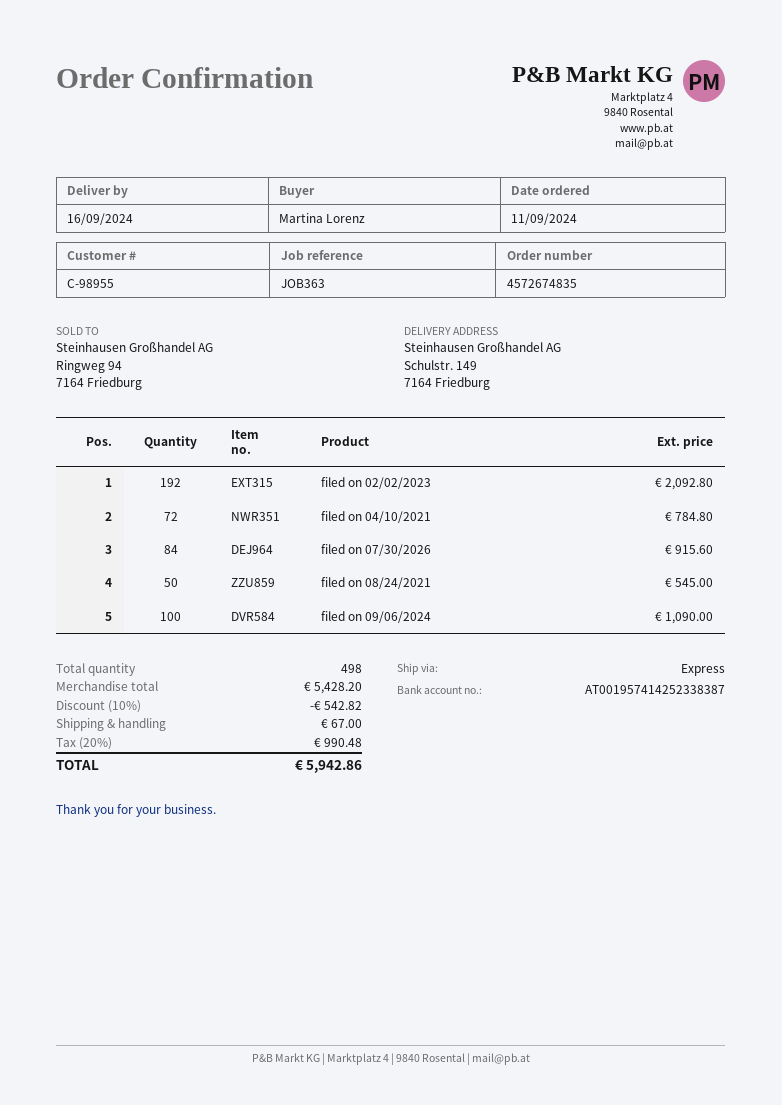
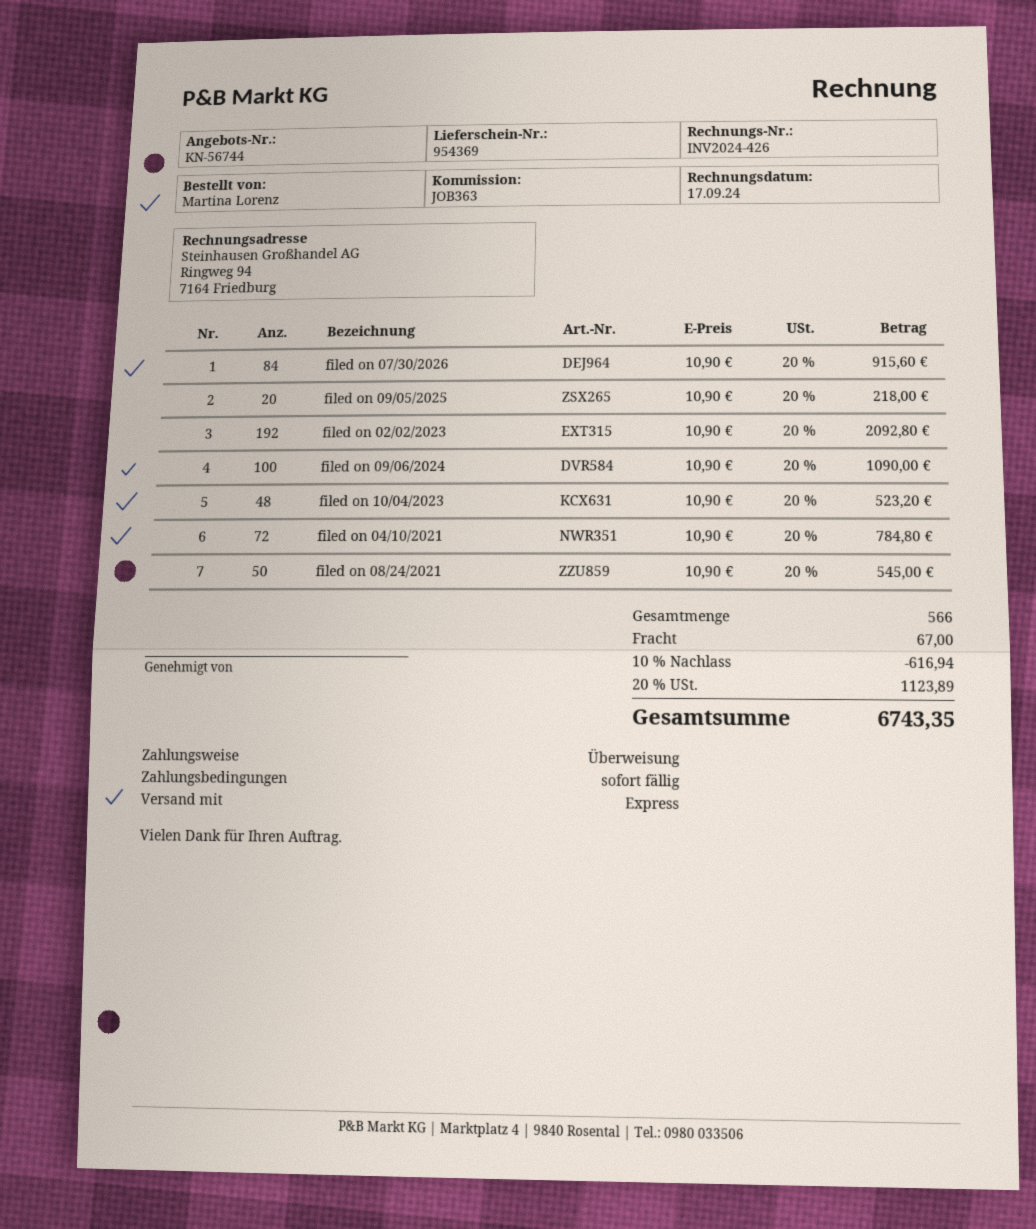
filed on 09/05/2025: none -> 20 for 218.00
filed on 10/04/2023: none -> 48 for 523.20
total quantity: 498 -> 566
discount: 10% = 542.82 -> 10% = 616.94
tax: 20% = 990.48 -> 20% = 1123.89
total: 5942.86 -> 6743.35

